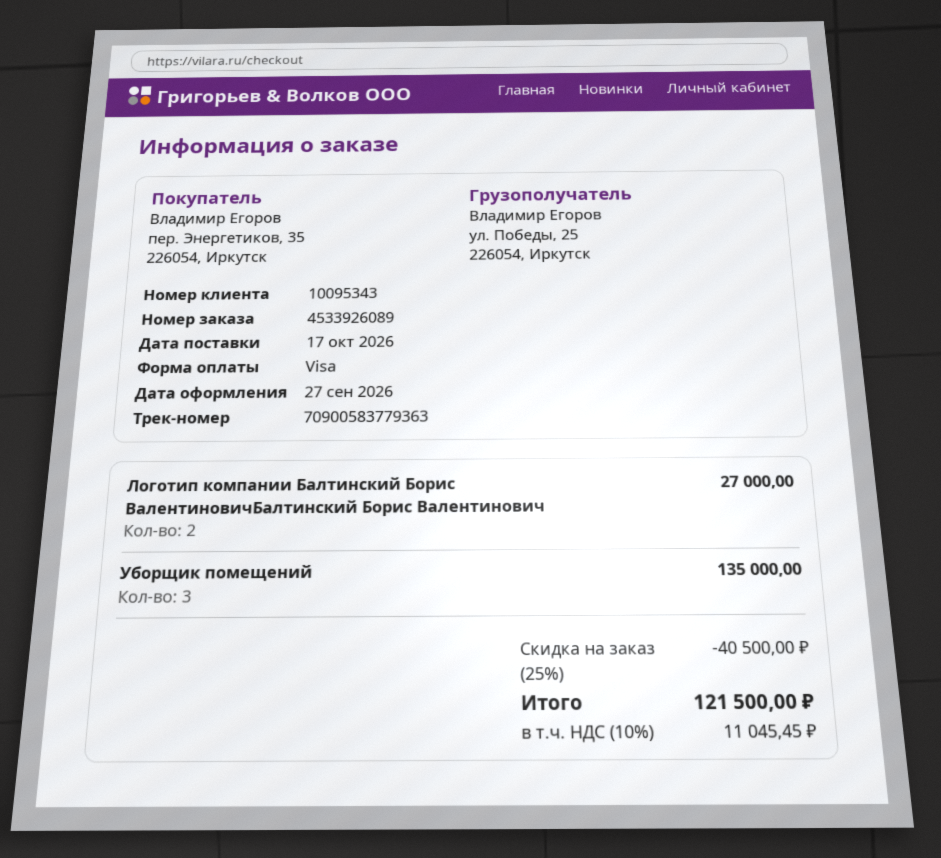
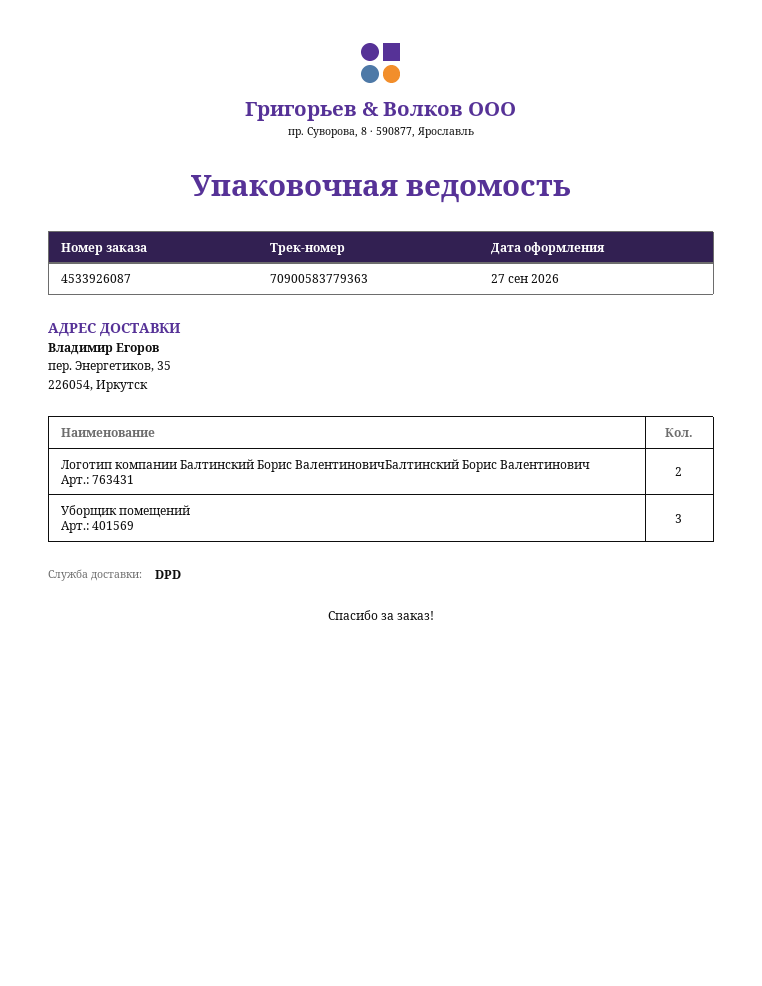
order number: 4533926089 -> 4533926087
ship to: ул. Победы, 25, 226054, Иркутск -> пер. Энергетиков, 35, 226054, Иркутск

